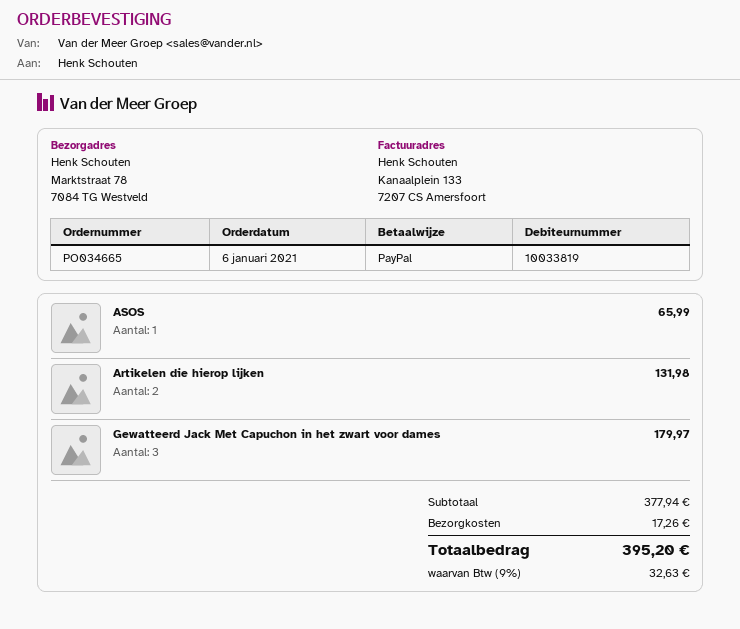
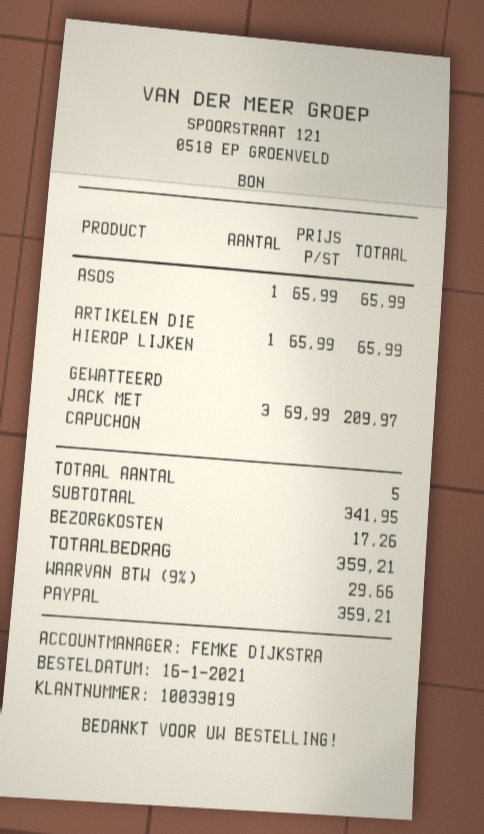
order date: 2021-01-06 -> 2021-01-16
Artikelen die hierop lijken: 2 for 131.98 -> 1 for 65.99
Gewatteerd Jack Met Capuchon in het zwart voor dames: 3 for 179.97 -> 3 for 209.97
subtotal: 377.94 -> 341.95
tax: 9% = 32.63 -> 9% = 29.66
total: 395.20 -> 359.21

